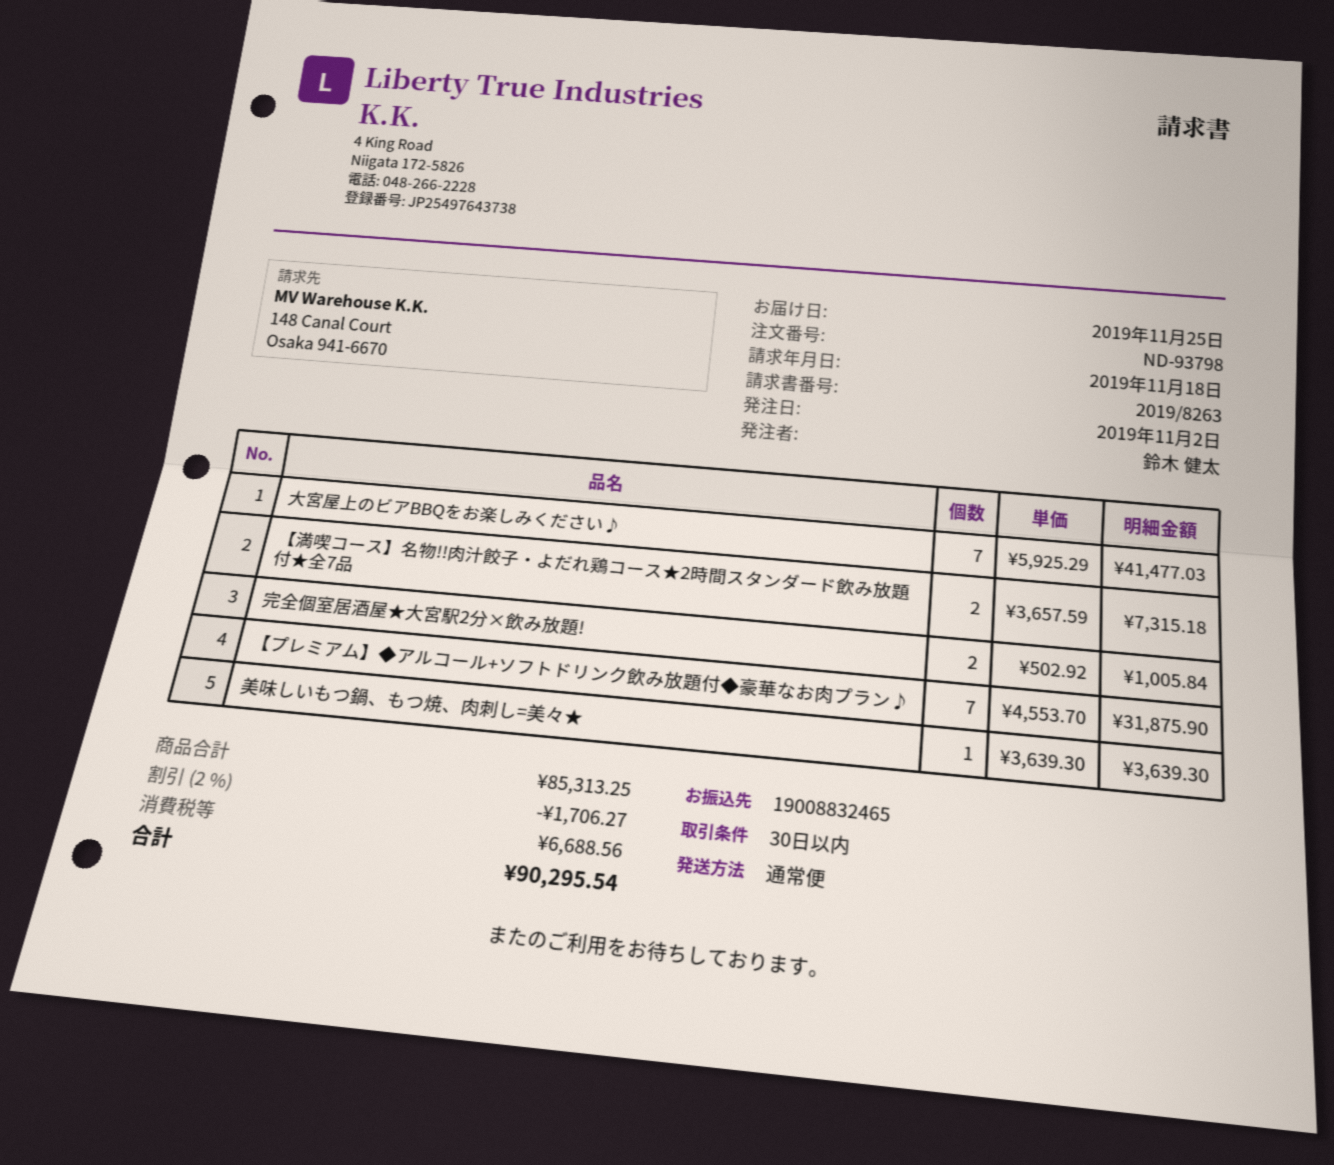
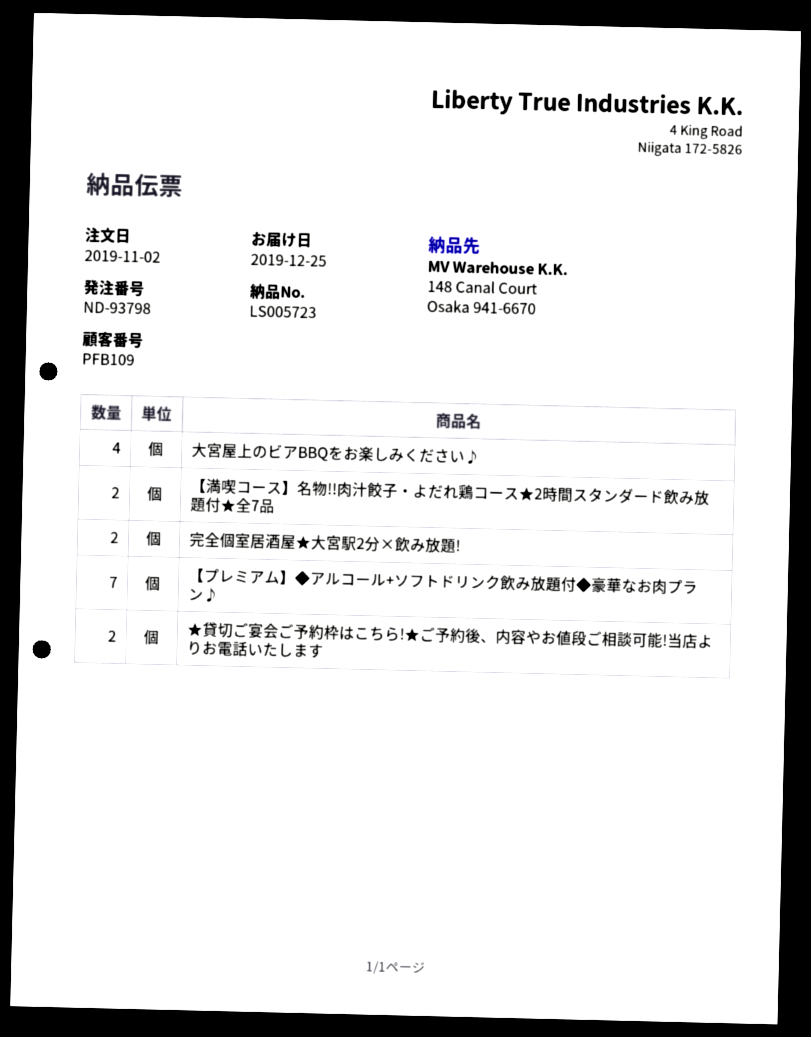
delivery date: 2019-11-25 -> 2019-12-25
大宮屋上のビアBBQをお楽しみください♪: 7 -> 4
美味しいもつ鍋、もつ焼、肉刺し=美々★: 1 -> none
★貸切ご宴会ご予約枠はこちら!★ご予約後、内容やお値段ご相談可能!当店よりお電話いたします: none -> 2

